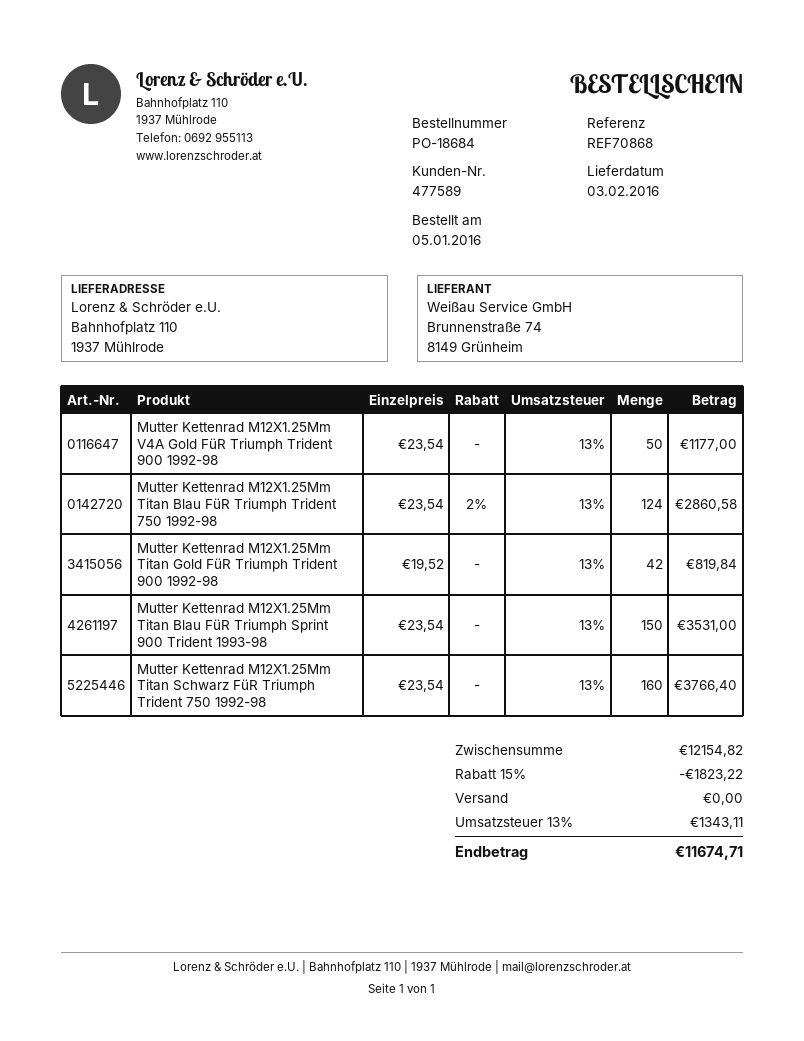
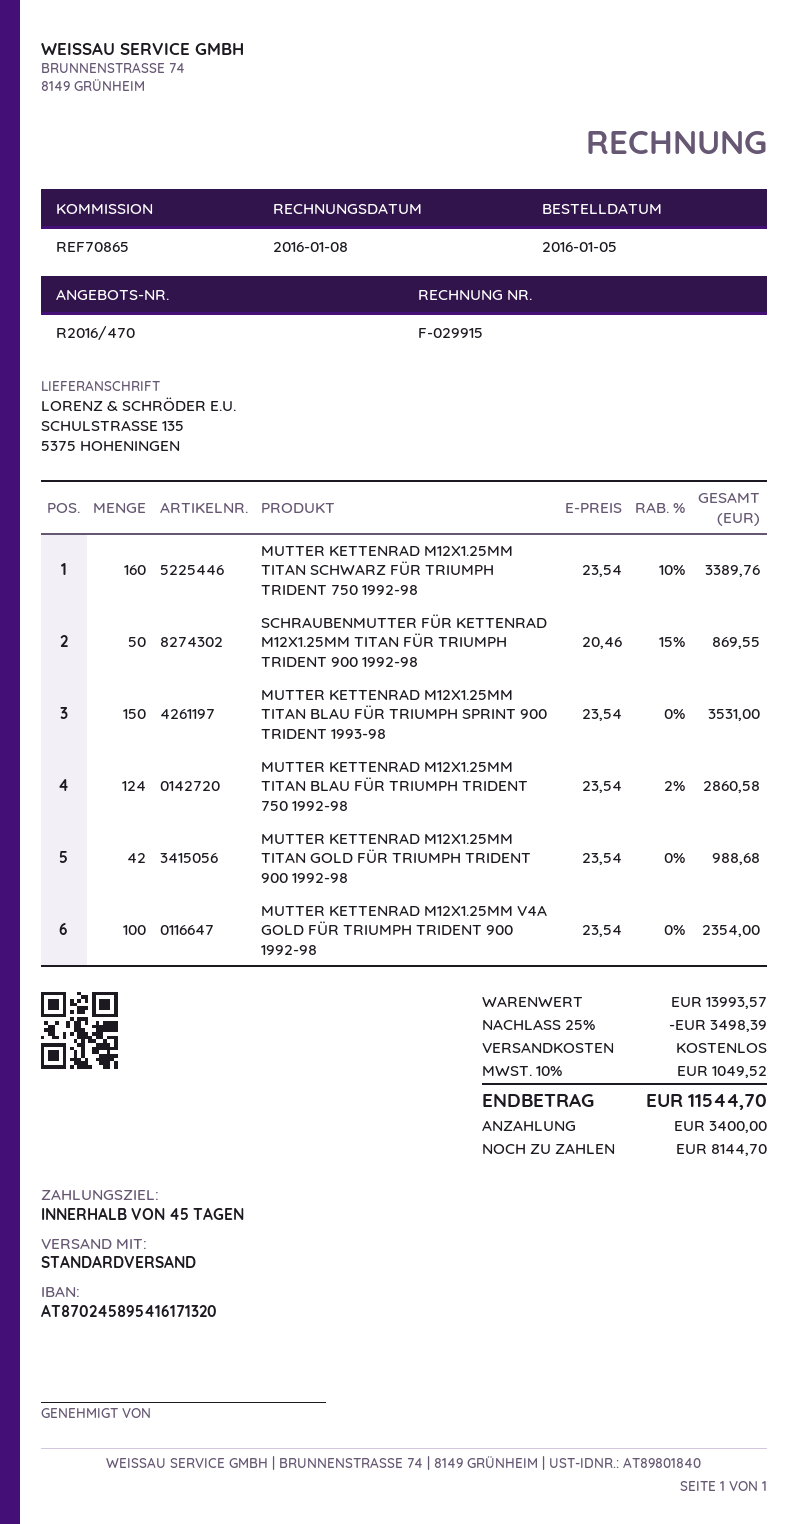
reference: REF70868 -> REF70865
ship to: Bahnhofplatz 110, 1937 Mühlrode -> SCHULSTRASSE 135, 5375 HOHENINGEN
Mutter Kettenrad M12X1.25Mm V4A Gold FüR Triumph Trident 900 1992-98: 50 x 23.54 = 1177.00 -> 100 x 23.54 = 2354.00
Mutter Kettenrad M12X1.25Mm Titan Gold FüR Triumph Trident 900 1992-98: 42 x 19.52 = 819.84 -> 42 x 23.54 = 988.68
Mutter Kettenrad M12X1.25Mm Titan Schwarz FüR Triumph Trident 750 1992-98: 160 x 23.54 = 3766.40 -> 160 x 23.54 - 10% = 3389.76
SCHRAUBENMUTTER FÜR KETTENRAD M12X1.25MM TITAN FÜR TRIUMPH TRIDENT 900 1992-98: none -> 50 x 20.46 - 15% = 869.55
subtotal: 12154.82 -> 13993.57
discount: 15% = 1823.22 -> 25% = 3498.39
tax: 13% = 1343.11 -> 10% = 1049.52
total: 11674.71 -> 11544.70

